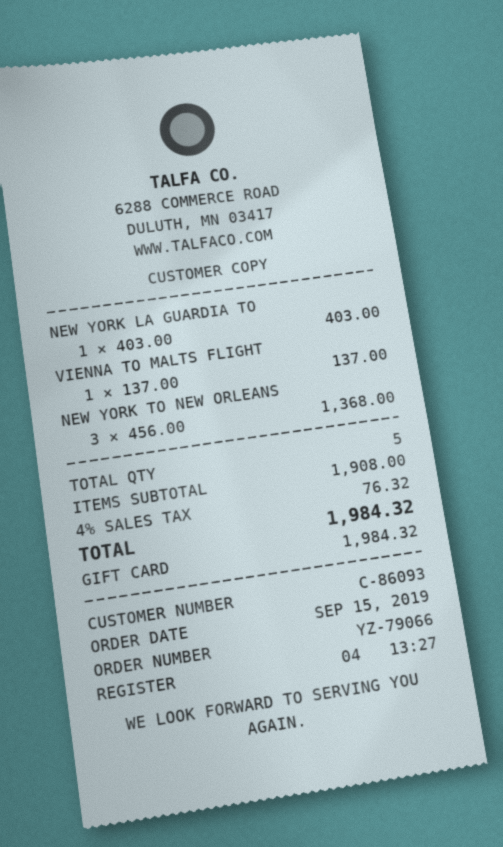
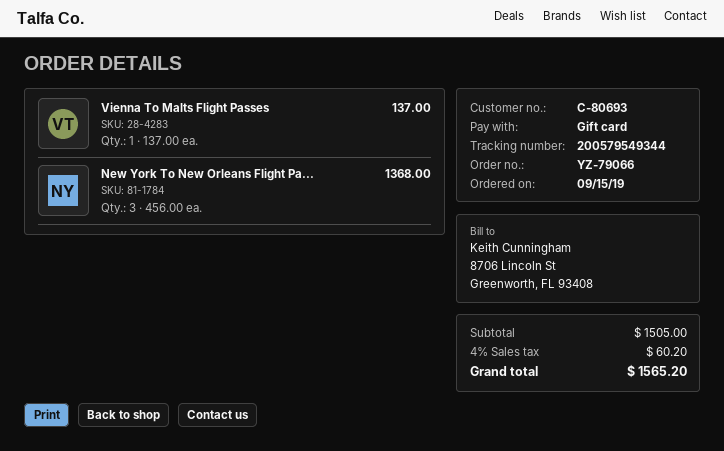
customer number: C-86093 -> C-80693
NEW YORK LA GUARDIA TO: 1 x 403.00 = 403.00 -> none
subtotal: 1908.00 -> 1505.00
tax: 4% = 76.32 -> 4% = 60.20
total: 1984.32 -> 1565.20

